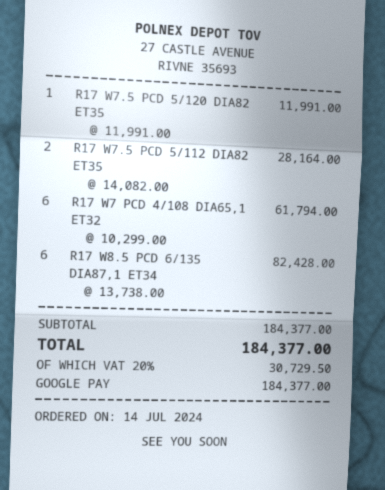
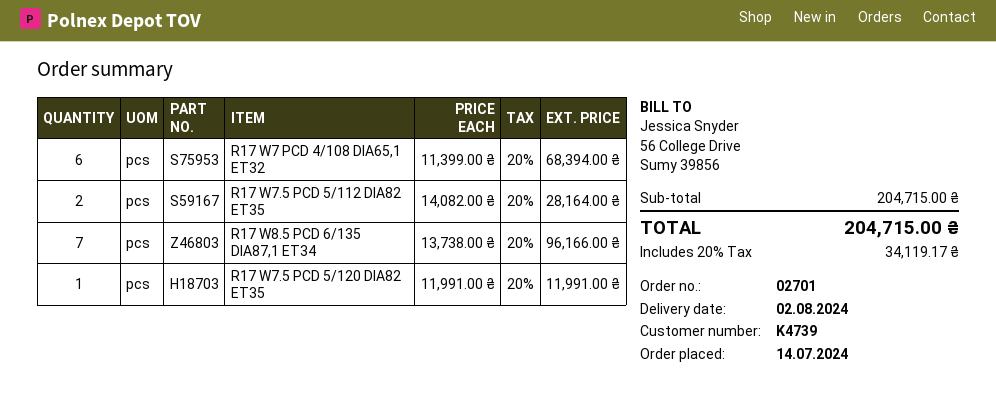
R17 W7 PCD 4/108 DIA65,1 ET32: 6 x 10299.00 = 61794.00 -> 6 x 11399.00 = 68394.00
R17 W8.5 PCD 6/135 DIA87,1 ET34: 6 x 13738.00 = 82428.00 -> 7 x 13738.00 = 96166.00
subtotal: 184377.00 -> 204715.00
tax: 20% = 30729.50 -> 20% = 34119.17
total: 184377.00 -> 204715.00

